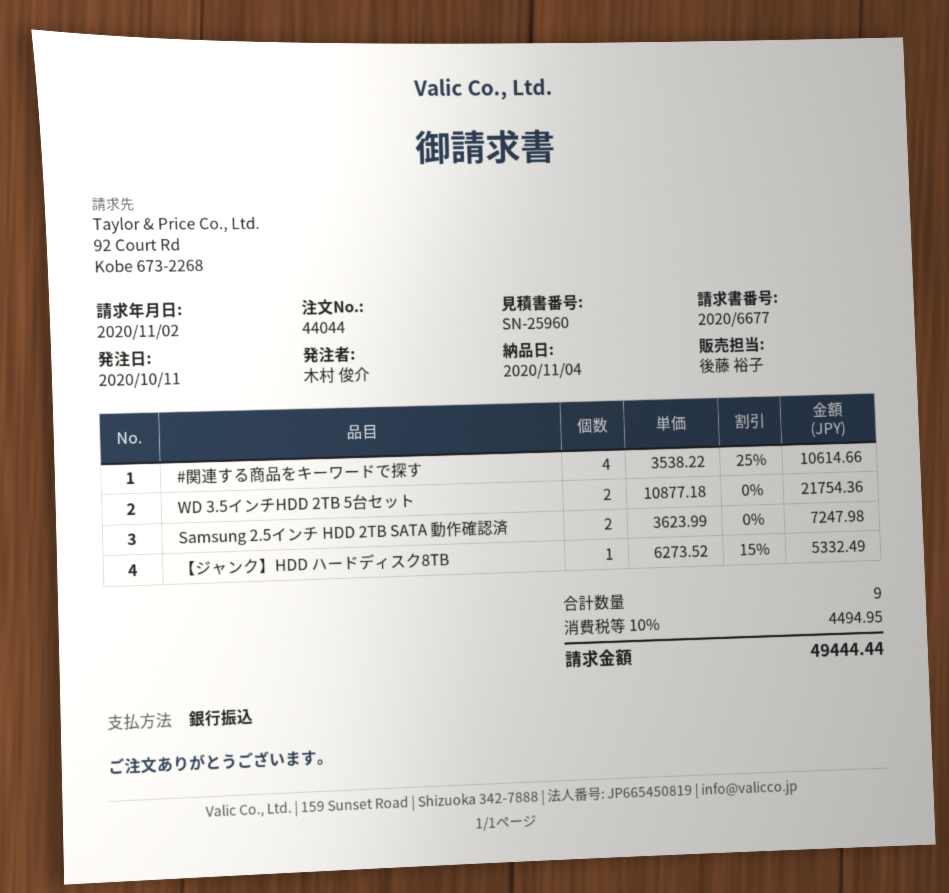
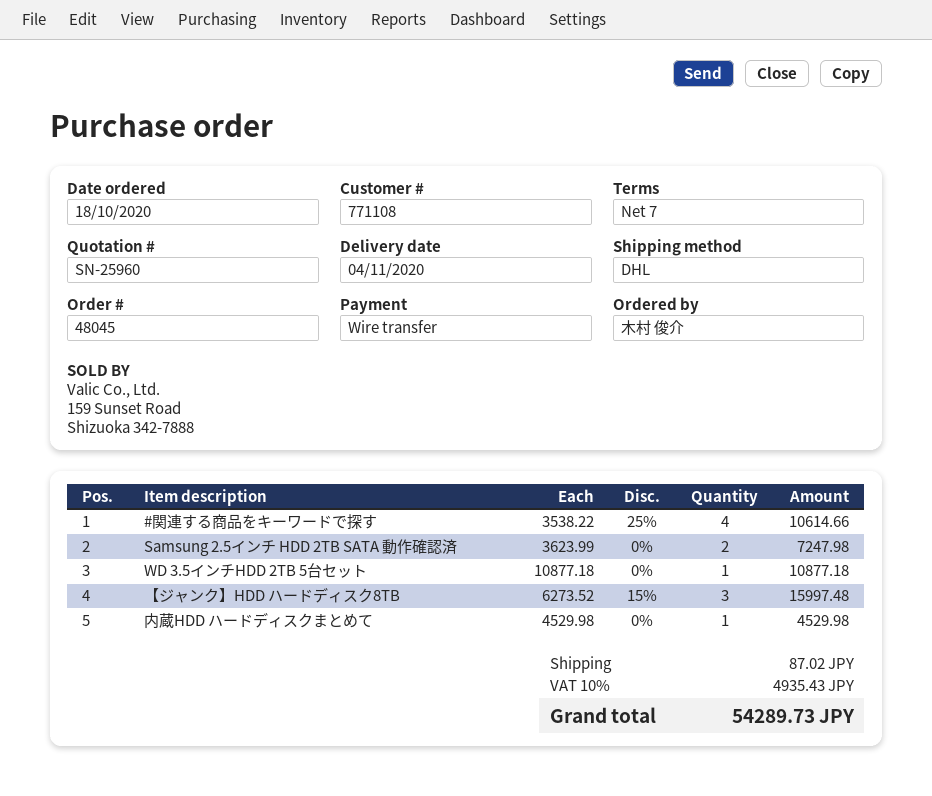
order number: 44044 -> 48045
order date: 2020-10-11 -> 2020-10-18
WD 3.5インチHDD 2TB 5台セット: 2 x 10877.18 = 21754.36 -> 1 x 10877.18 = 10877.18
【ジャンク】HDD ハードディスク8TB: 1 x 6273.52 - 15% = 5332.49 -> 3 x 6273.52 - 15% = 15997.48
内蔵HDD ハードディスクまとめて: none -> 1 x 4529.98 = 4529.98
shipping: none -> 87.02
tax: 10% = 4494.95 -> 10% = 4935.43
total: 49444.44 -> 54289.73

